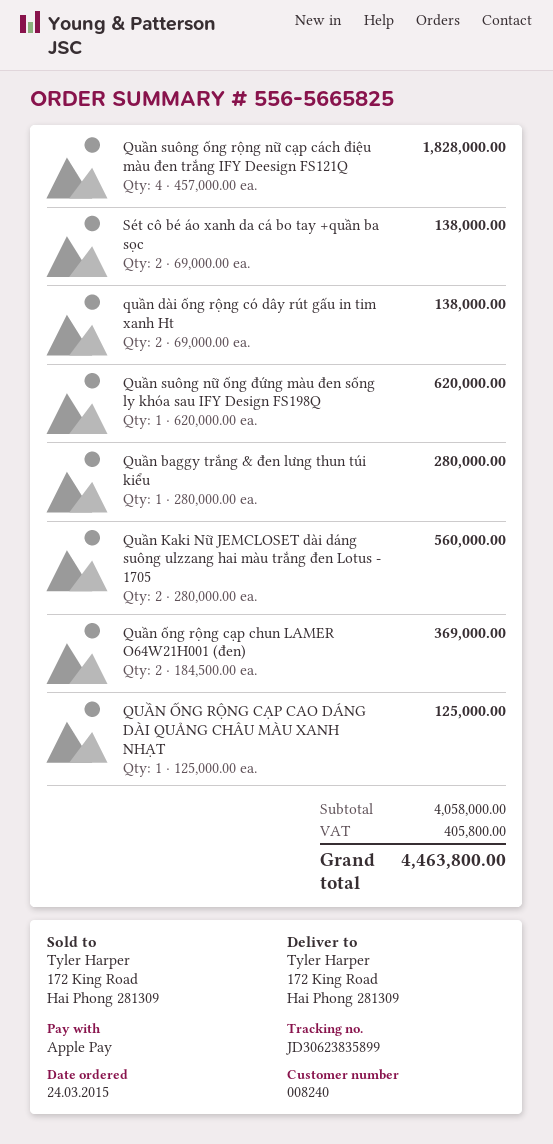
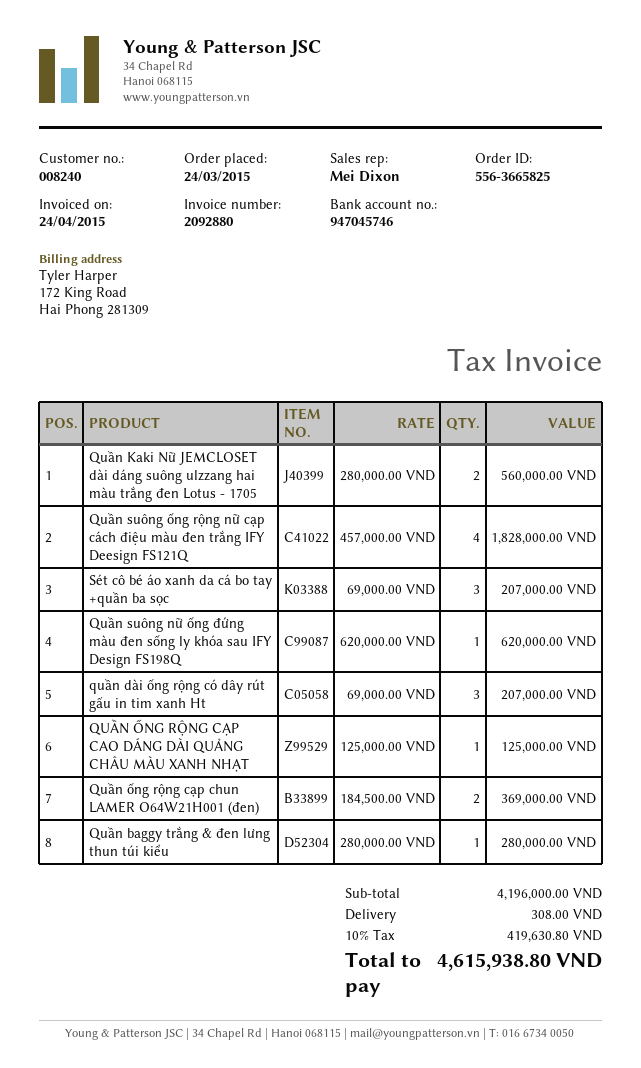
order number: 556-5665825 -> 556-3665825
Sét cô bé áo xanh da cá bo tay +quần ba sọc: 2 x 69000.00 = 138000.00 -> 3 x 69000.00 = 207000.00
quần dài ống rộng có dây rút gấu in tim xanh Ht: 2 x 69000.00 = 138000.00 -> 3 x 69000.00 = 207000.00
subtotal: 4058000.00 -> 4196000.00
shipping: none -> 308.00
tax: 405800.00 -> 419630.80
total: 4463800.00 -> 4615938.80

